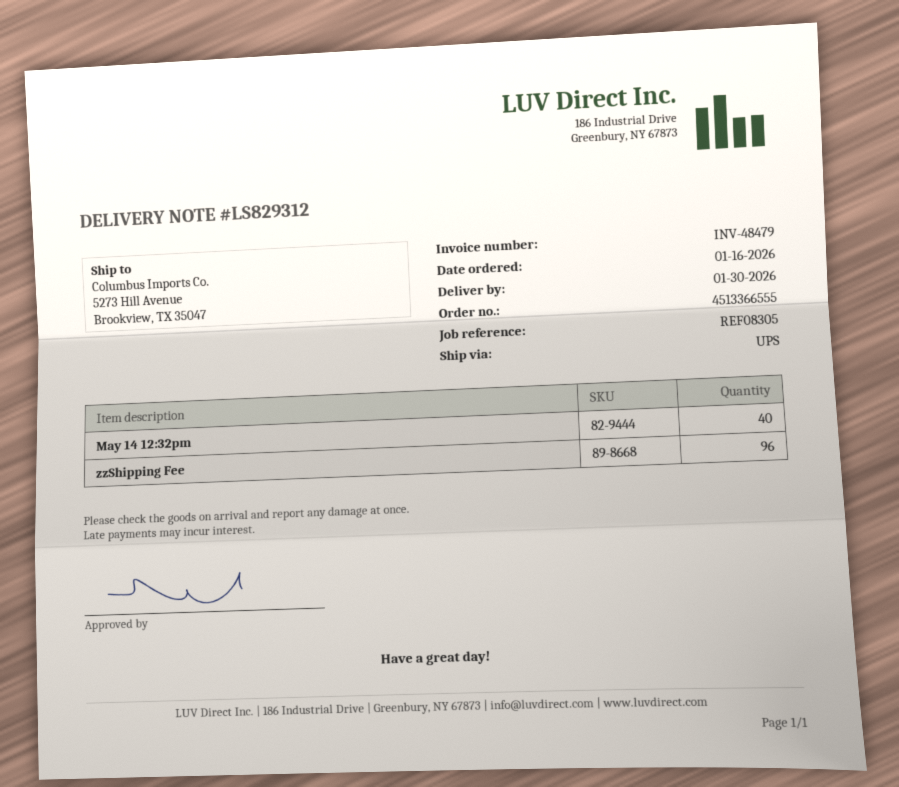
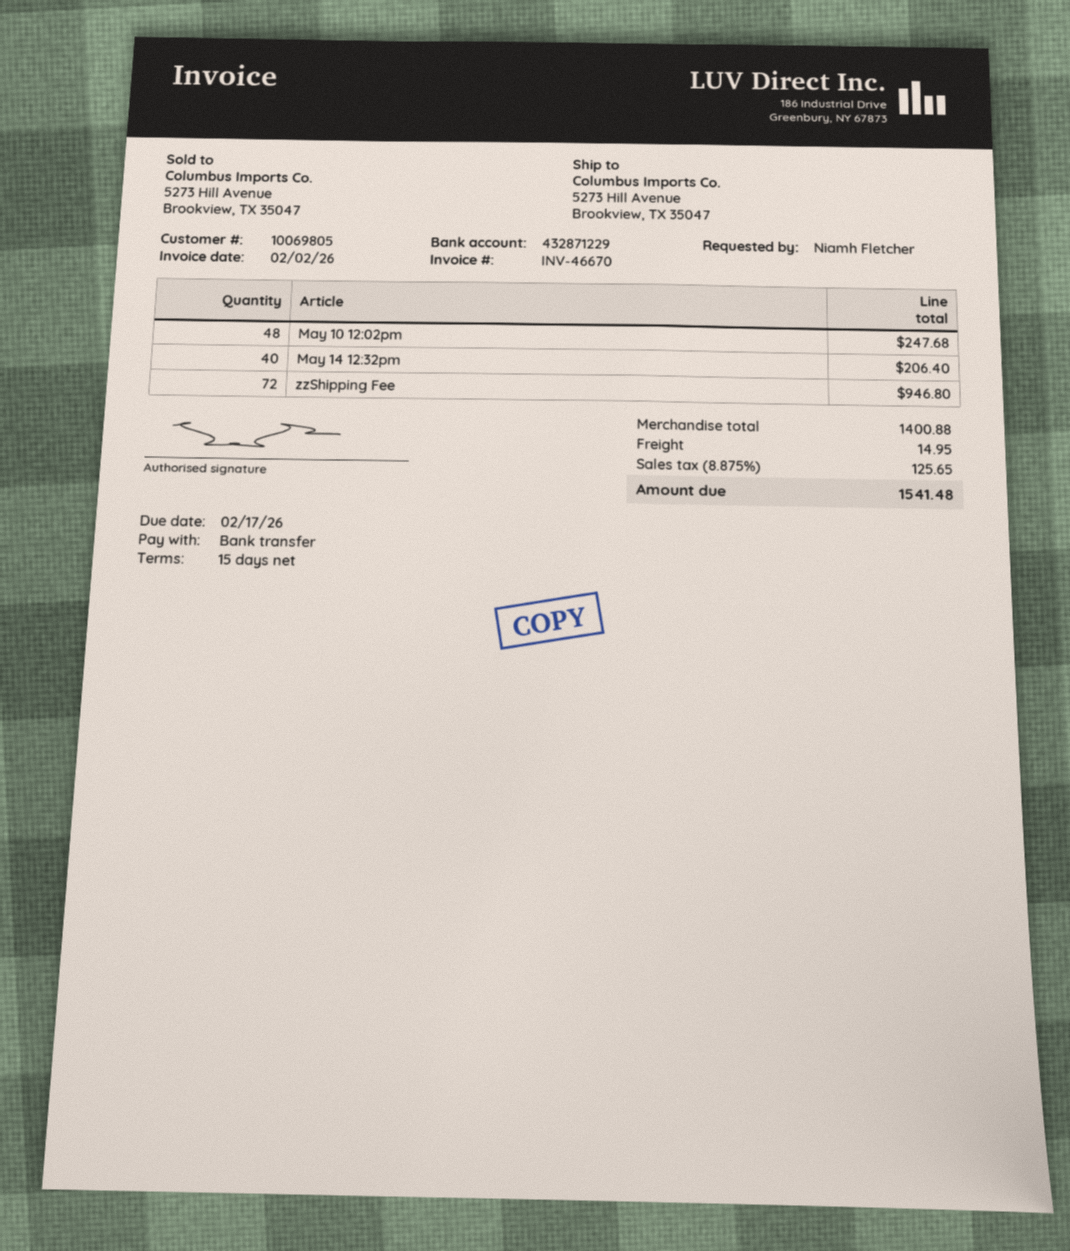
invoice number: INV-48479 -> INV-46670
zzShipping Fee: 96 -> 72
May 10 12:02pm: none -> 48

